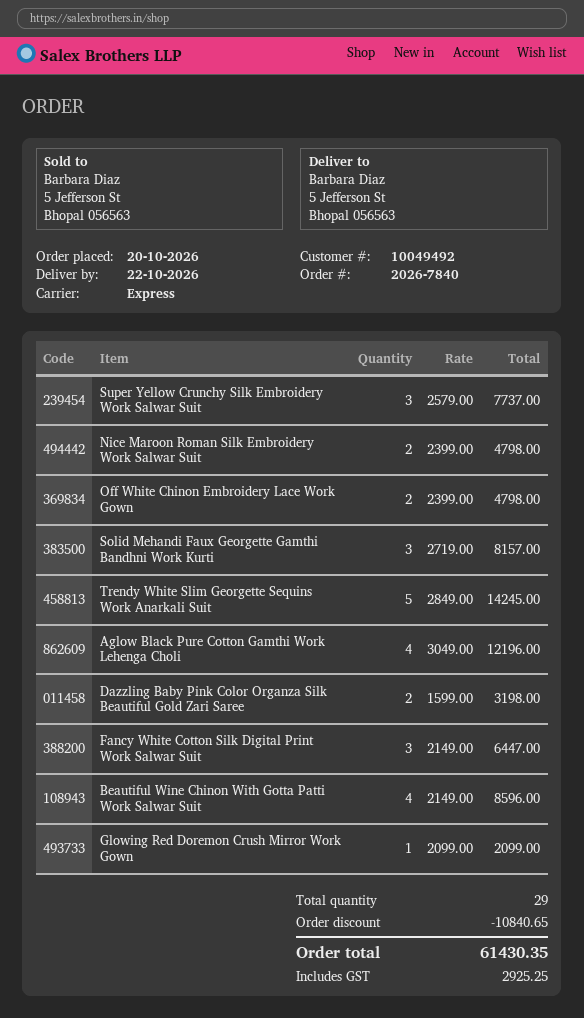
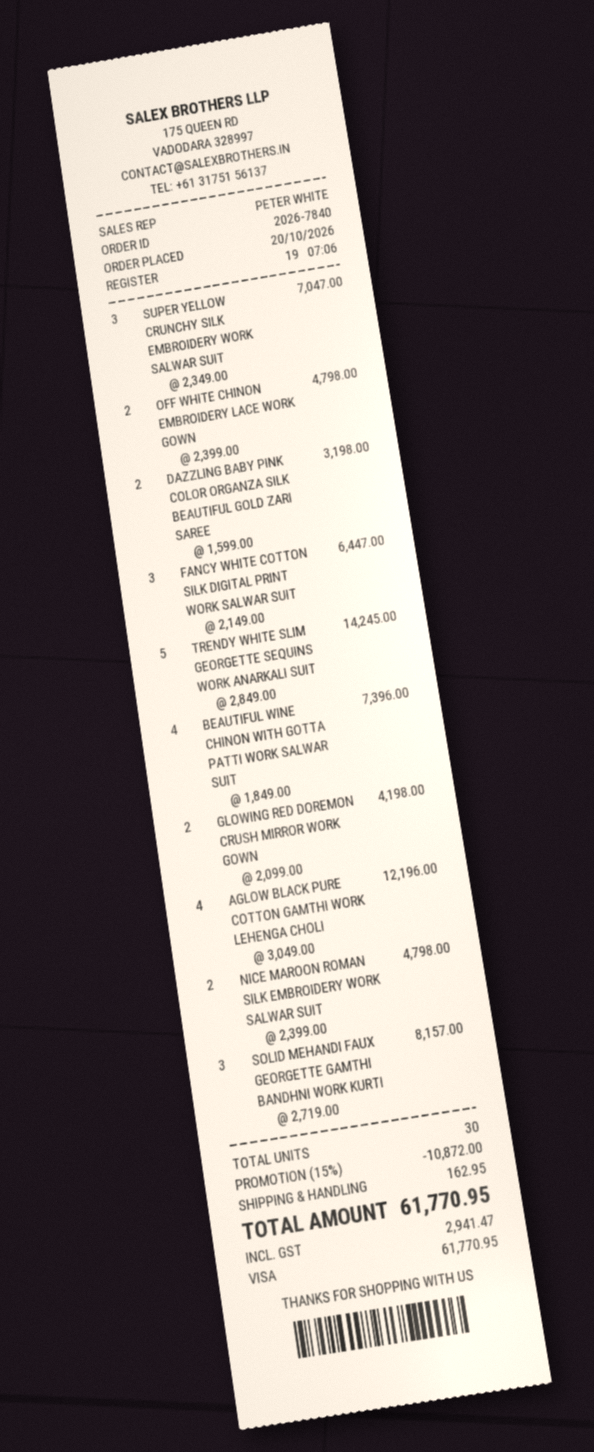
Super Yellow Crunchy Silk Embroidery Work Salwar Suit: 3 x 2579.00 = 7737.00 -> 3 x 2349.00 = 7047.00
Beautiful Wine Chinon With Gotta Patti Work Salwar Suit: 4 x 2149.00 = 8596.00 -> 4 x 1849.00 = 7396.00
Glowing Red Doremon Crush Mirror Work Gown: 1 x 2099.00 = 2099.00 -> 2 x 2099.00 = 4198.00
total quantity: 29 -> 30
discount: 10840.65 -> 10872.00
shipping: none -> 162.95
tax: 2925.25 -> 2941.47
total: 61430.35 -> 61770.95

